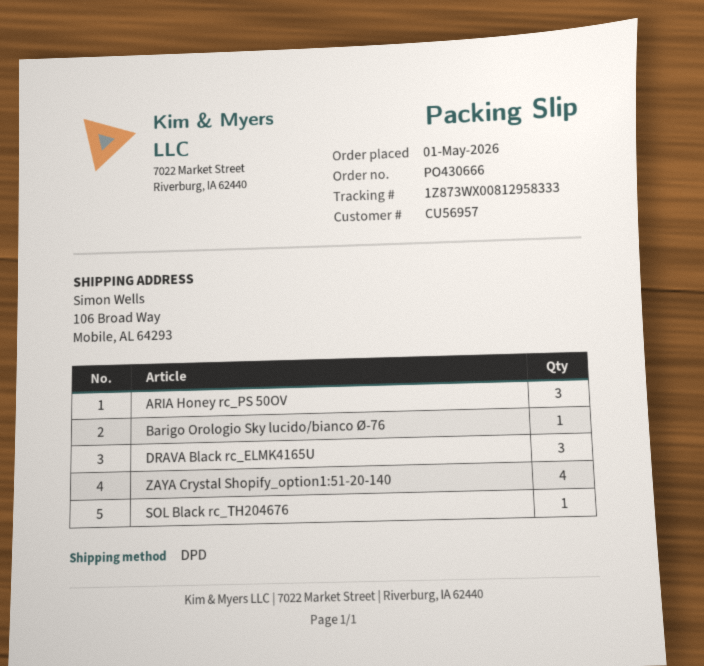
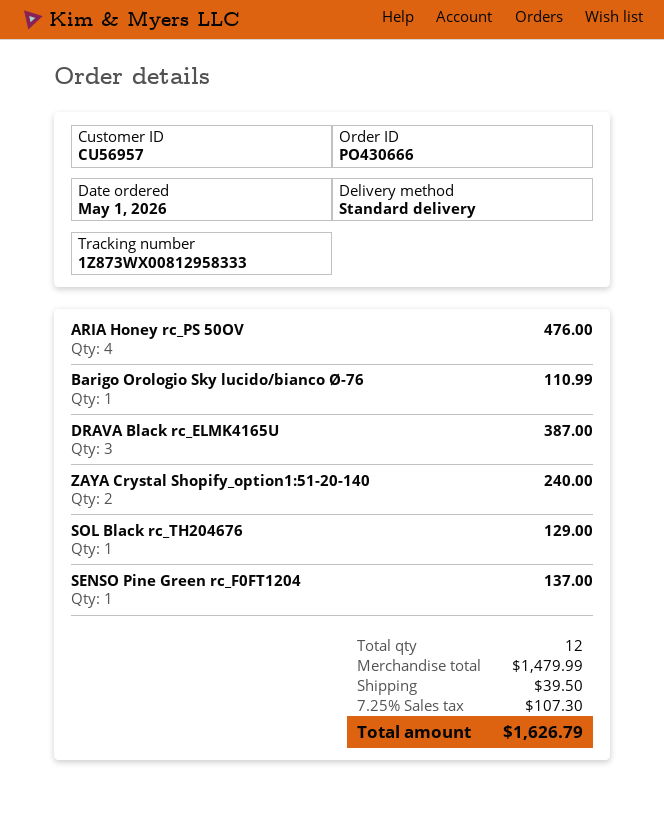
shipping method: DPD -> standard
ARIA Honey rc_PS 50OV: 3 -> 4
ZAYA Crystal Shopify_option1:51-20-140: 4 -> 2
SENSO Pine Green rc_F0FT1204: none -> 1

